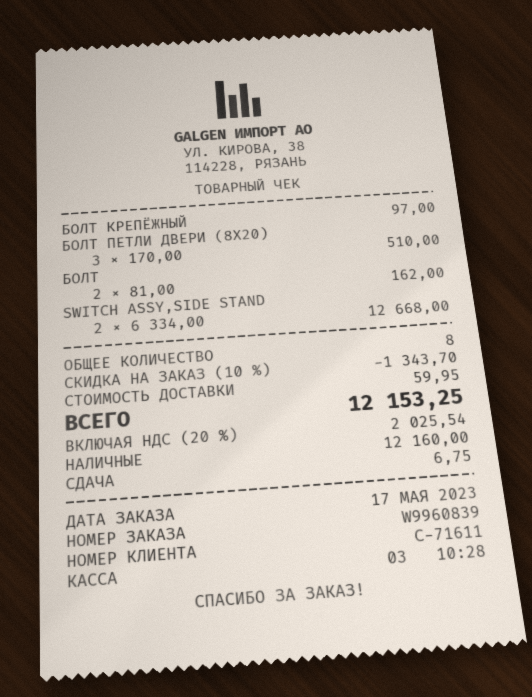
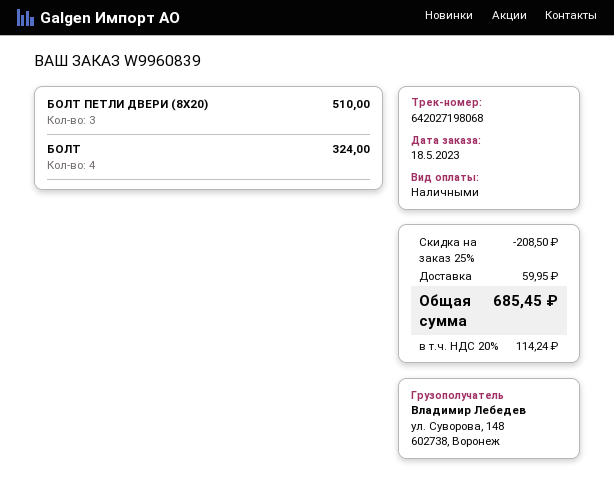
order date: 2023-05-17 -> 2023-05-18
БОЛТ КРЕПЁЖНЫЙ: 1 for 97.00 -> none
БОЛТ: 2 for 162.00 -> 4 for 324.00
SWITCH ASSY,SIDE STAND: 2 for 12668.00 -> none
discount: 10% = 1343.70 -> 25% = 208.50
tax: 20% = 2025.54 -> 20% = 114.24
total: 12153.25 -> 685.45

